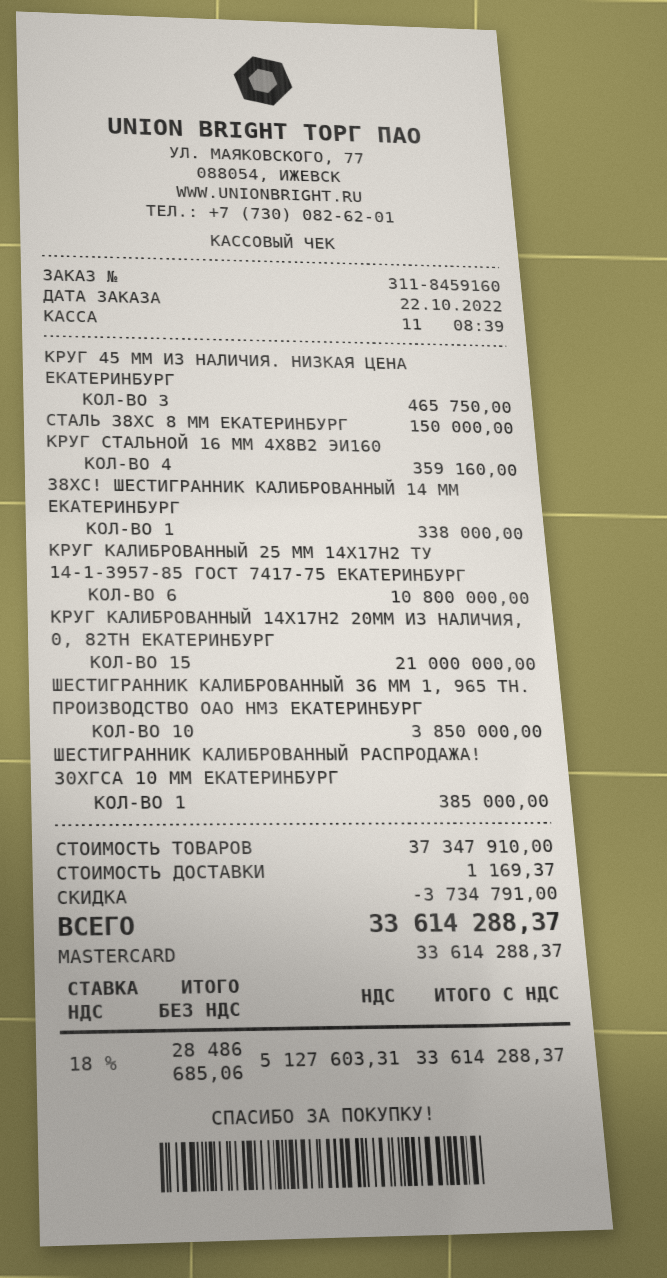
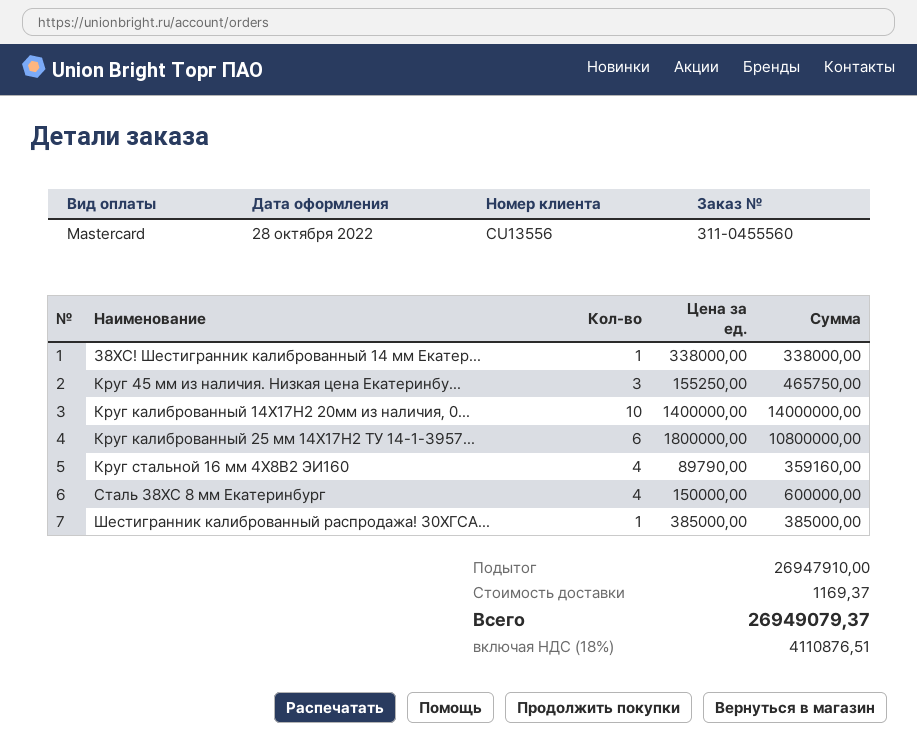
order number: 311-8459160 -> 311-0455560
order date: 2022-10-22 -> 2022-10-28
СТАЛЬ 38ХС 8 ММ ЕКАТЕРИНБУРГ: 1 for 150000.00 -> 4 for 600000.00
КРУГ КАЛИБРОВАННЫЙ 14Х17Н2 20ММ ИЗ НАЛИЧИЯ, 0, 82ТН ЕКАТЕРИНБУРГ: 15 for 21000000.00 -> 10 for 14000000.00
ШЕСТИГРАННИК КАЛИБРОВАННЫЙ 36 ММ 1, 965 ТН. ПРОИЗВОДСТВО ОАО НМЗ ЕКАТЕРИНБУРГ: 10 for 3850000.00 -> none
subtotal: 37347910.00 -> 26947910.00
discount: 3734791.00 -> none
tax: 18% = 5127603.31 -> 18% = 4110876.51
total: 33614288.37 -> 26949079.37

